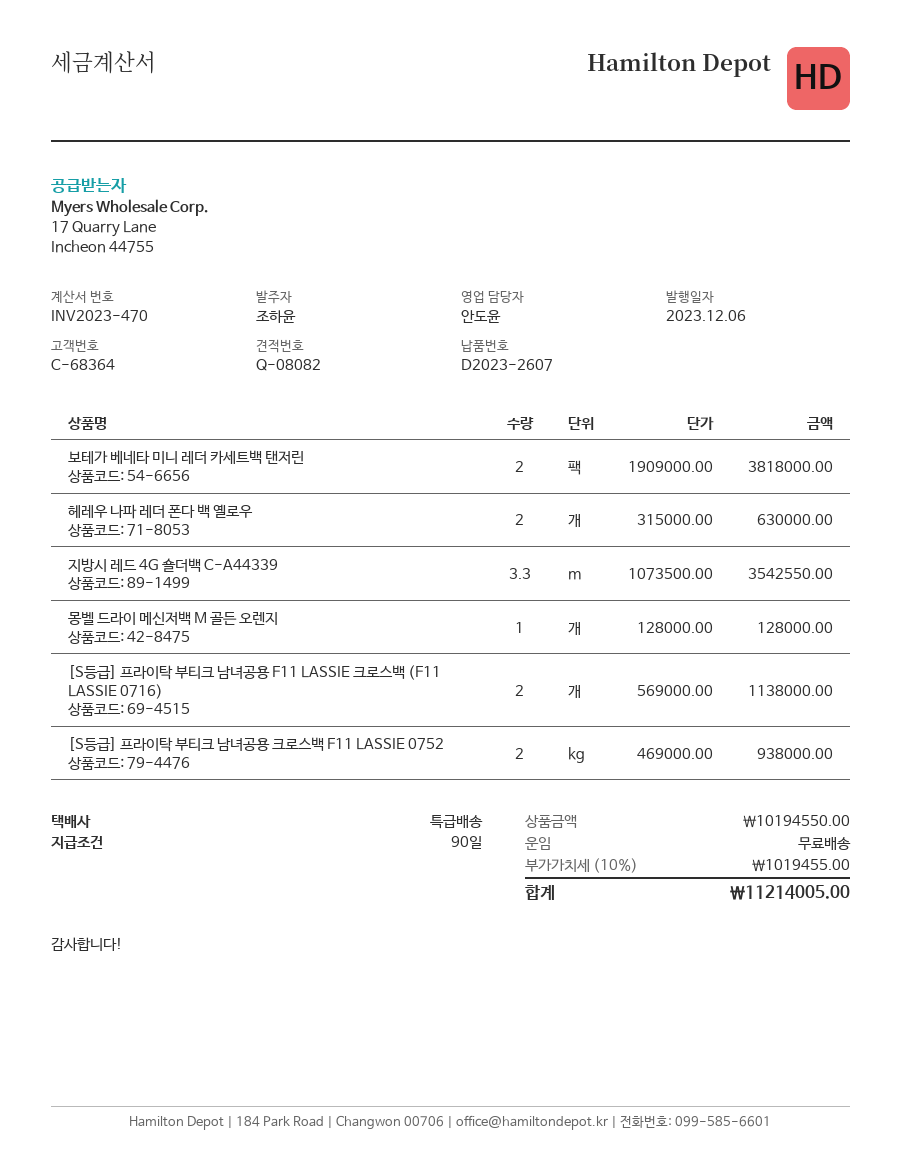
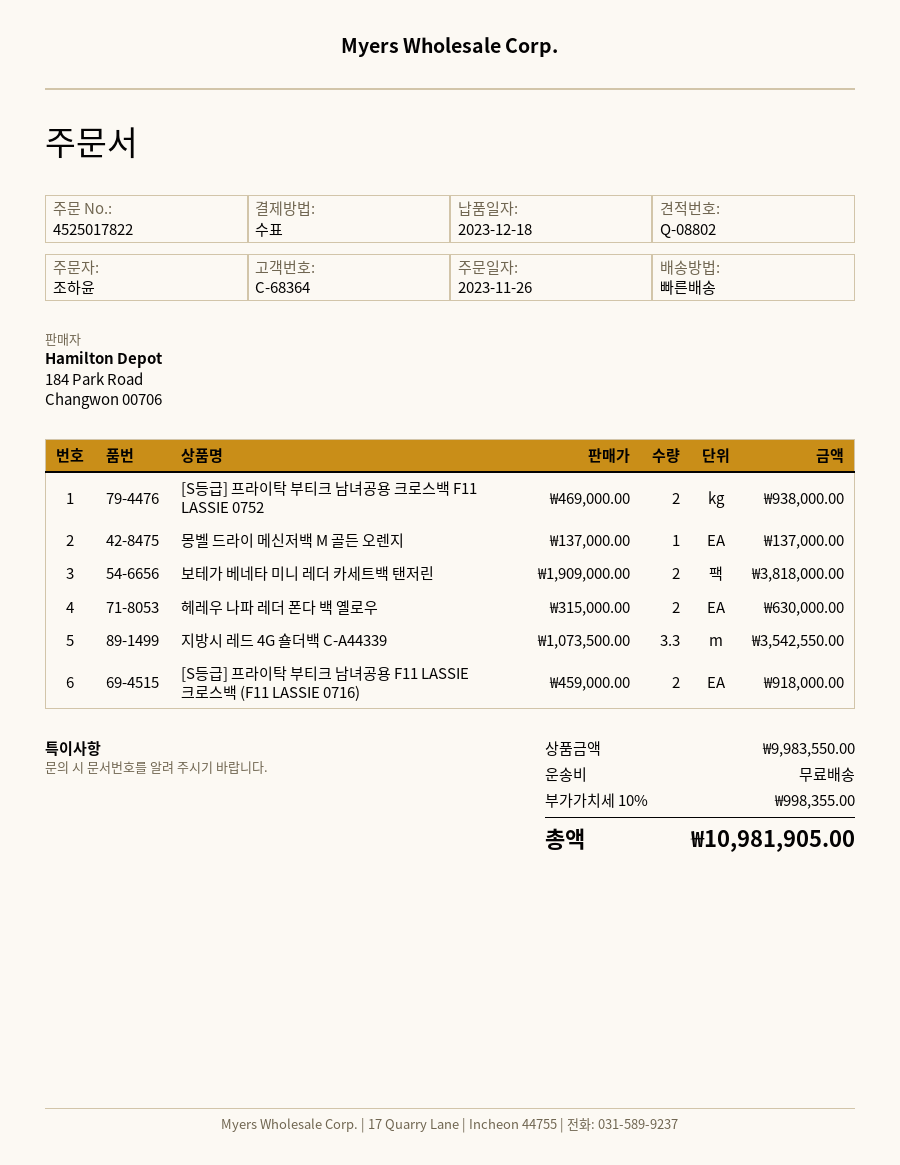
quote number: Q-08082 -> Q-08802
몽벨 드라이 메신저백 M 골든 오렌지: 1 x 128000.00 = 128000.00 -> 1 x 137000.00 = 137000.00
[S등급] 프라이탁 부티크 남녀공용 F11 LASSIE 크로스백 (F11 LASSIE 0716): 2 x 569000.00 = 1138000.00 -> 2 x 459000.00 = 918000.00
subtotal: 10194550.00 -> 9983550.00
tax: 10% = 1019455.00 -> 10% = 998355.00
total: 11214005.00 -> 10981905.00

